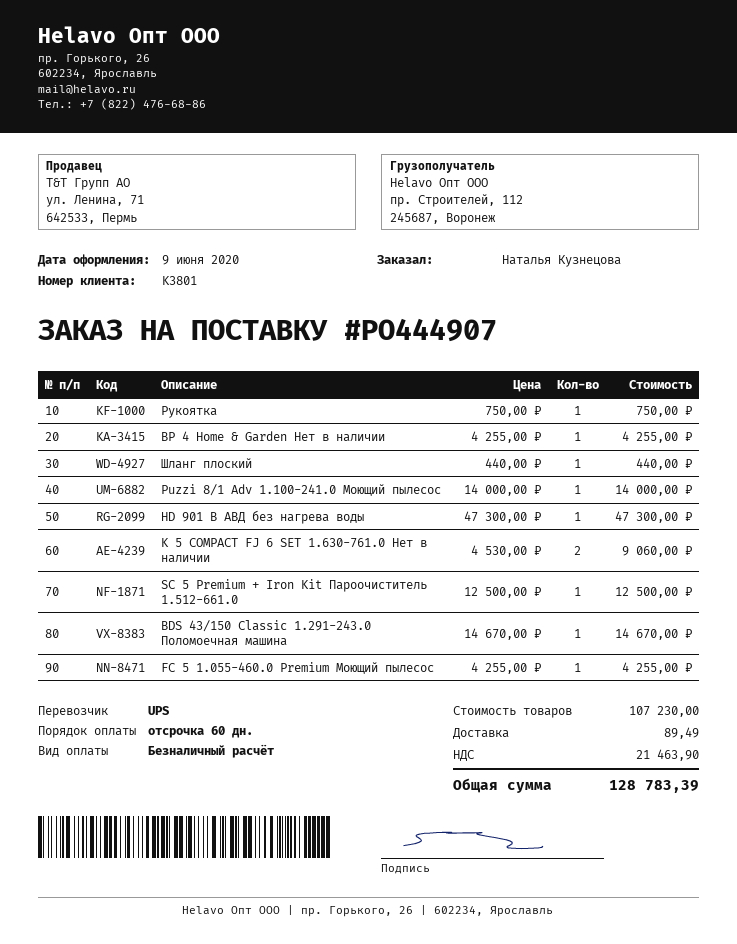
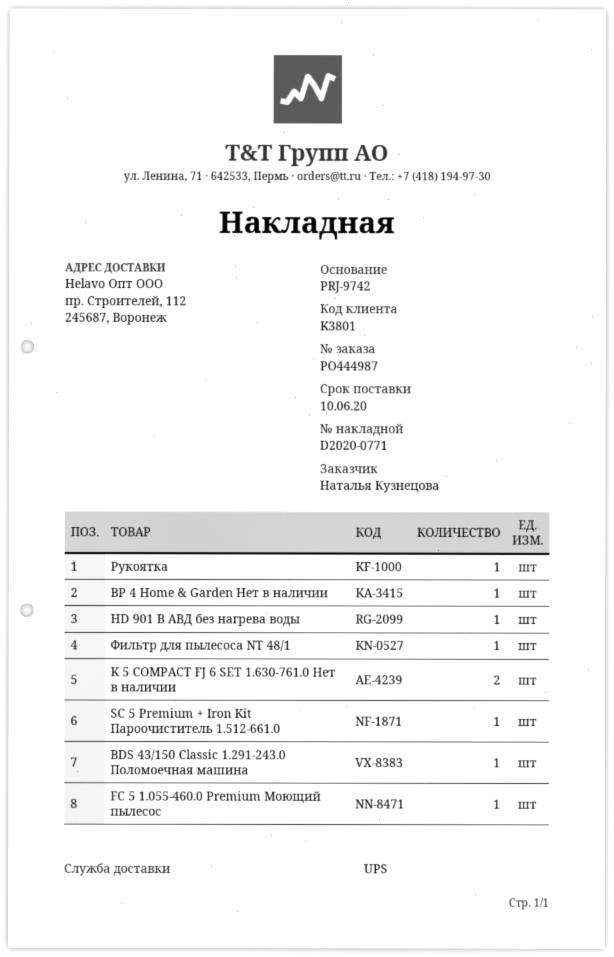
order number: PO444907 -> PO444987
Шланг плоский: 1 -> none
Puzzi 8/1 Adv 1.100-241.0 Моющий пылесос: 1 -> none
Фильтр для пылесоса NT 48/1: none -> 1

